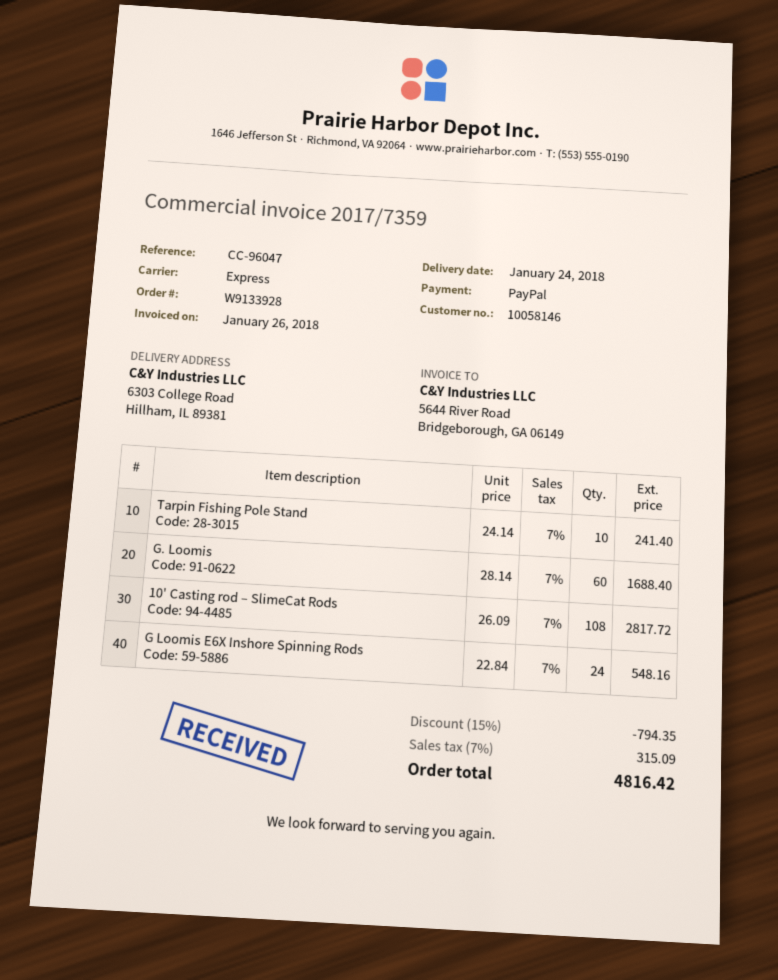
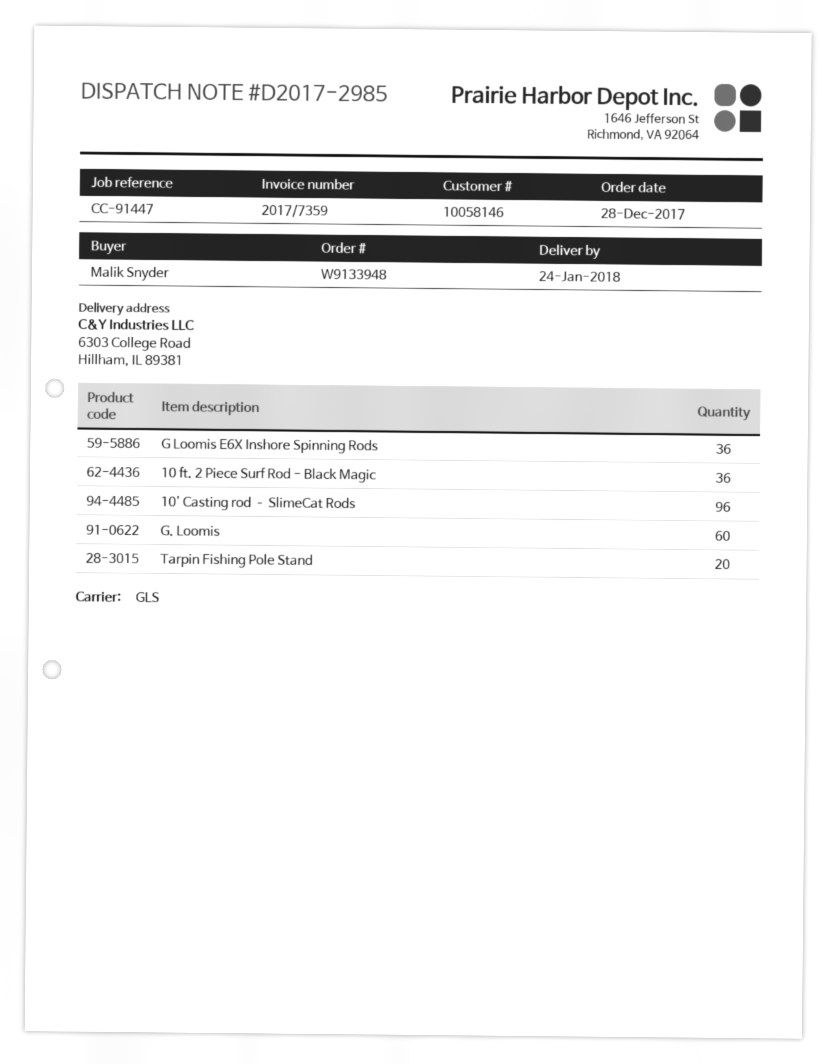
order number: W9133928 -> W9133948
reference: CC-96047 -> CC-91447
shipping method: express -> GLS
Tarpin Fishing Pole Stand: 10 -> 20
10' Casting rod – SlimeCat Rods: 108 -> 96
G Loomis E6X Inshore Spinning Rods: 24 -> 36
10 ft. 2 Piece Surf Rod - Black Magic: none -> 36

